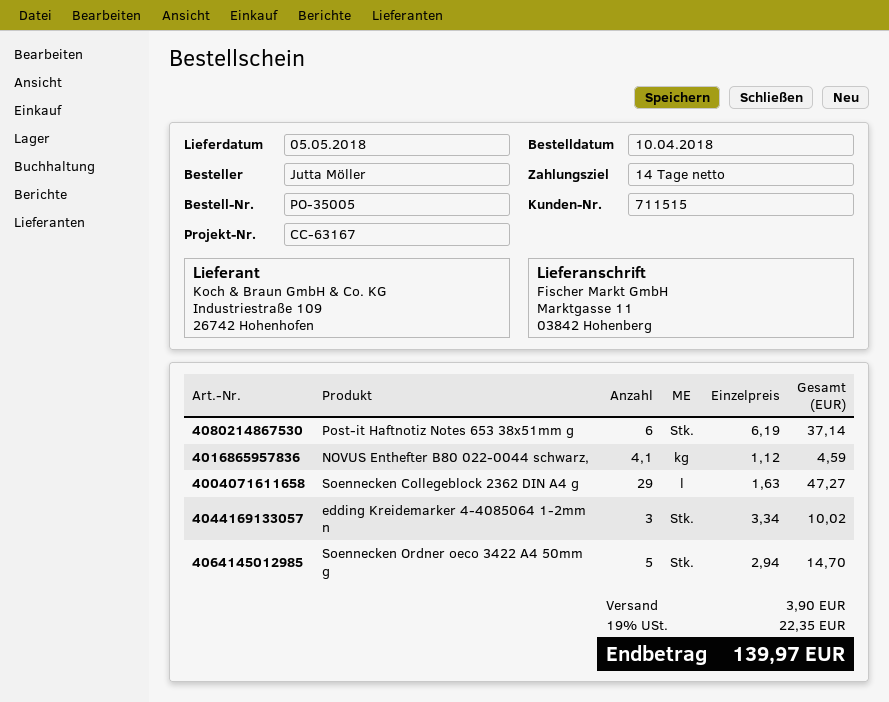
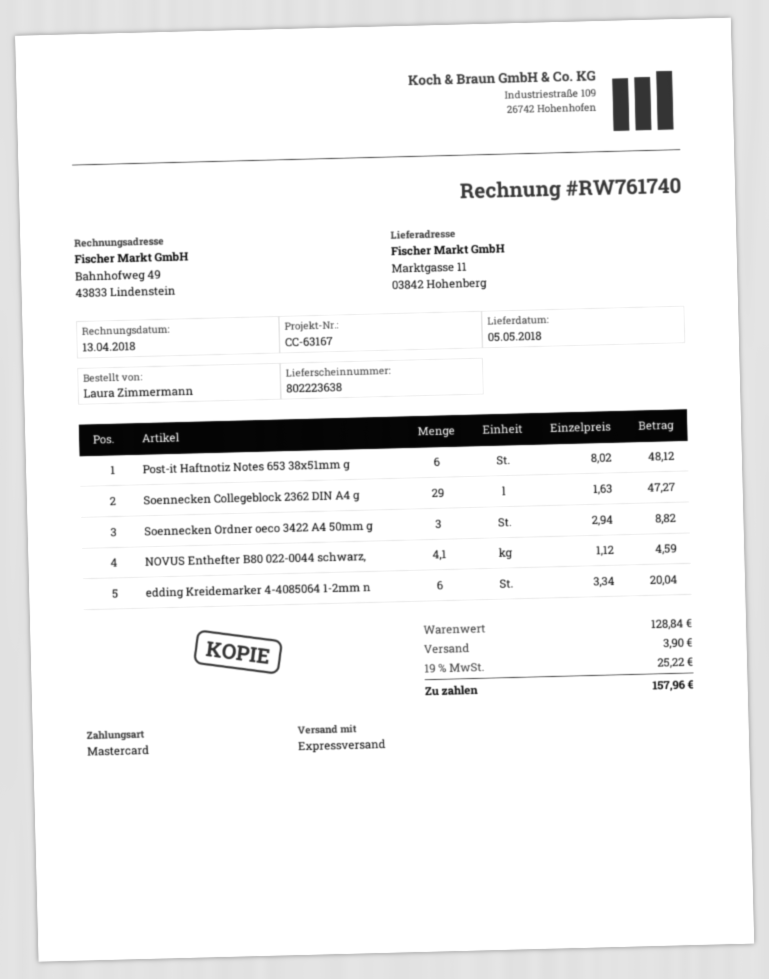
ordered by: Jutta Möller -> Laura Zimmermann
Post-it Haftnotiz Notes 653 38x51mm g: 6 x 6.19 = 37.14 -> 6 x 8.02 = 48.12
edding Kreidemarker 4-4085064 1-2mm n: 3 x 3.34 = 10.02 -> 6 x 3.34 = 20.04
Soennecken Ordner oeco 3422 A4 50mm g: 5 x 2.94 = 14.70 -> 3 x 2.94 = 8.82
tax: 19% = 22.35 -> 19% = 25.22
total: 139.97 -> 157.96

